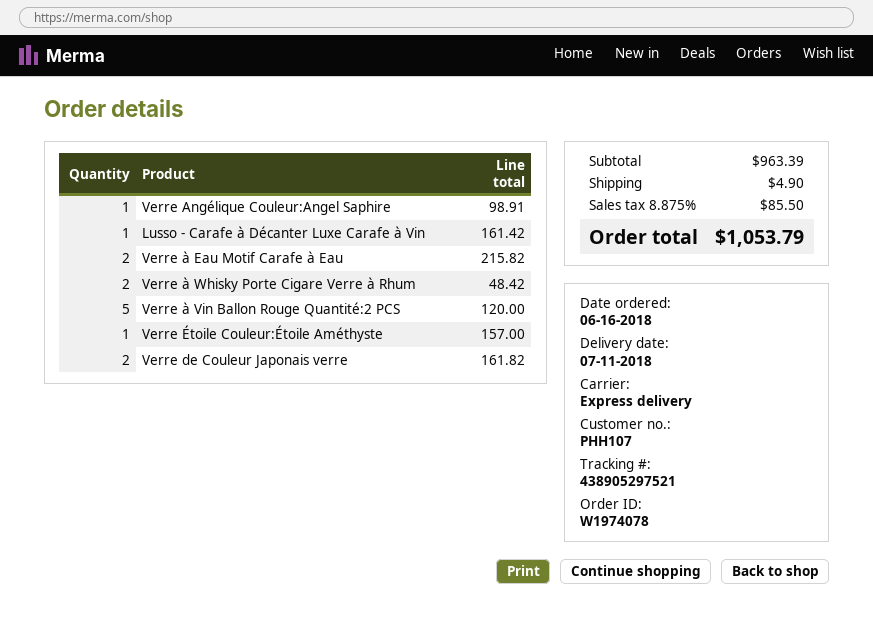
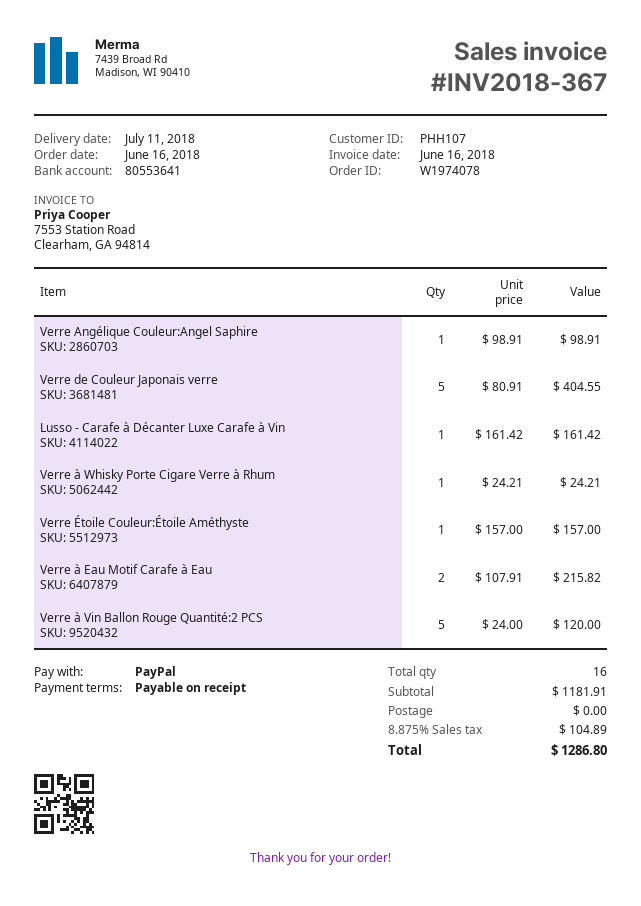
Verre à Whisky Porte Cigare Verre à Rhum: 2 for 48.42 -> 1 for 24.21
Verre de Couleur Japonais verre: 2 for 161.82 -> 5 for 404.55
subtotal: 963.39 -> 1181.91
shipping: 4.90 -> 0.00
tax: 8.875% = 85.50 -> 8.875% = 104.89
total: 1053.79 -> 1286.80

